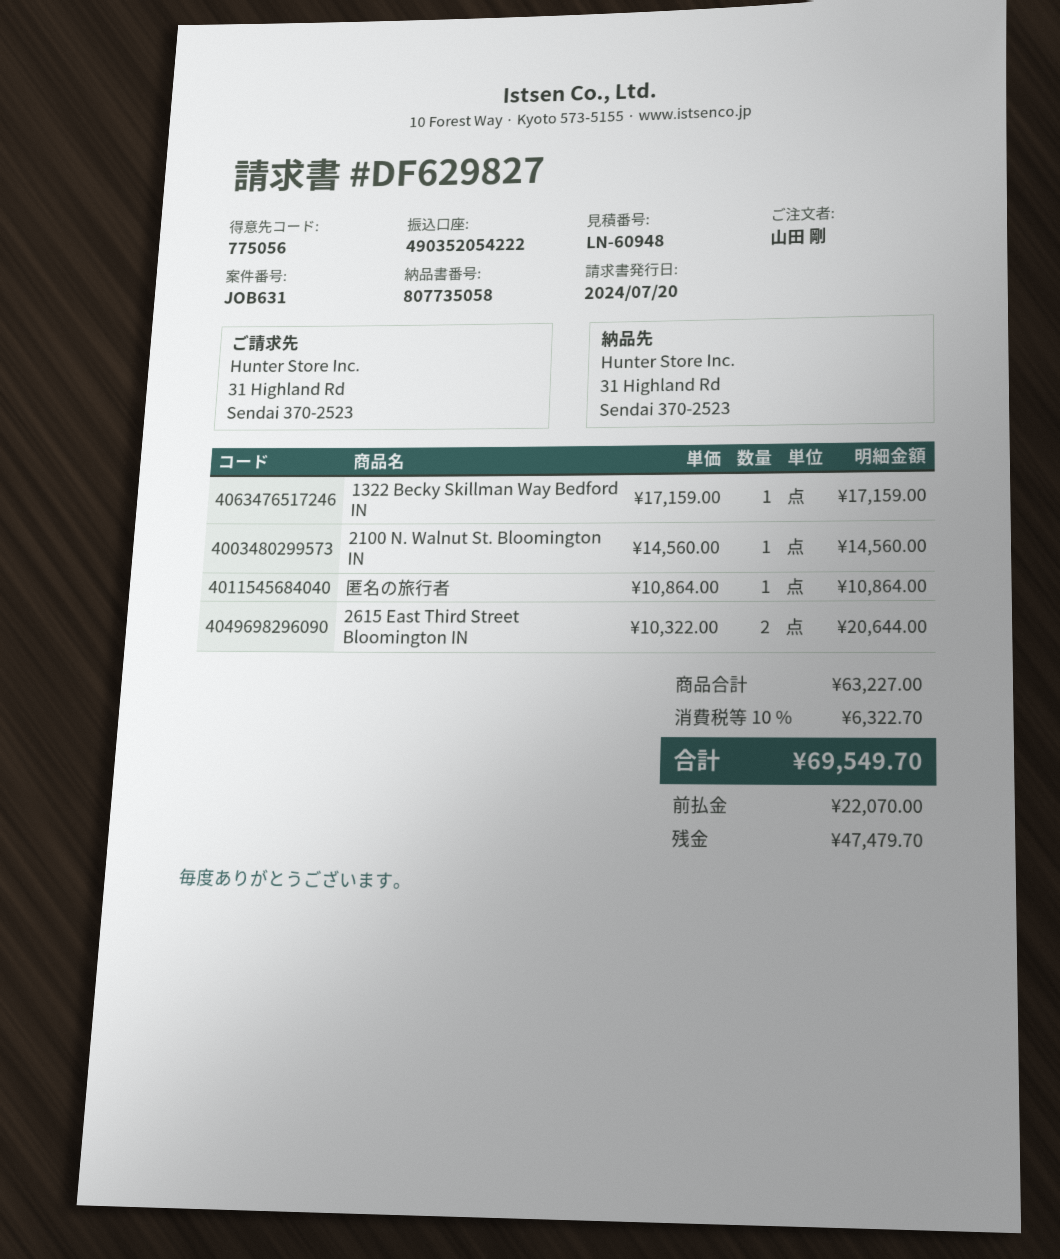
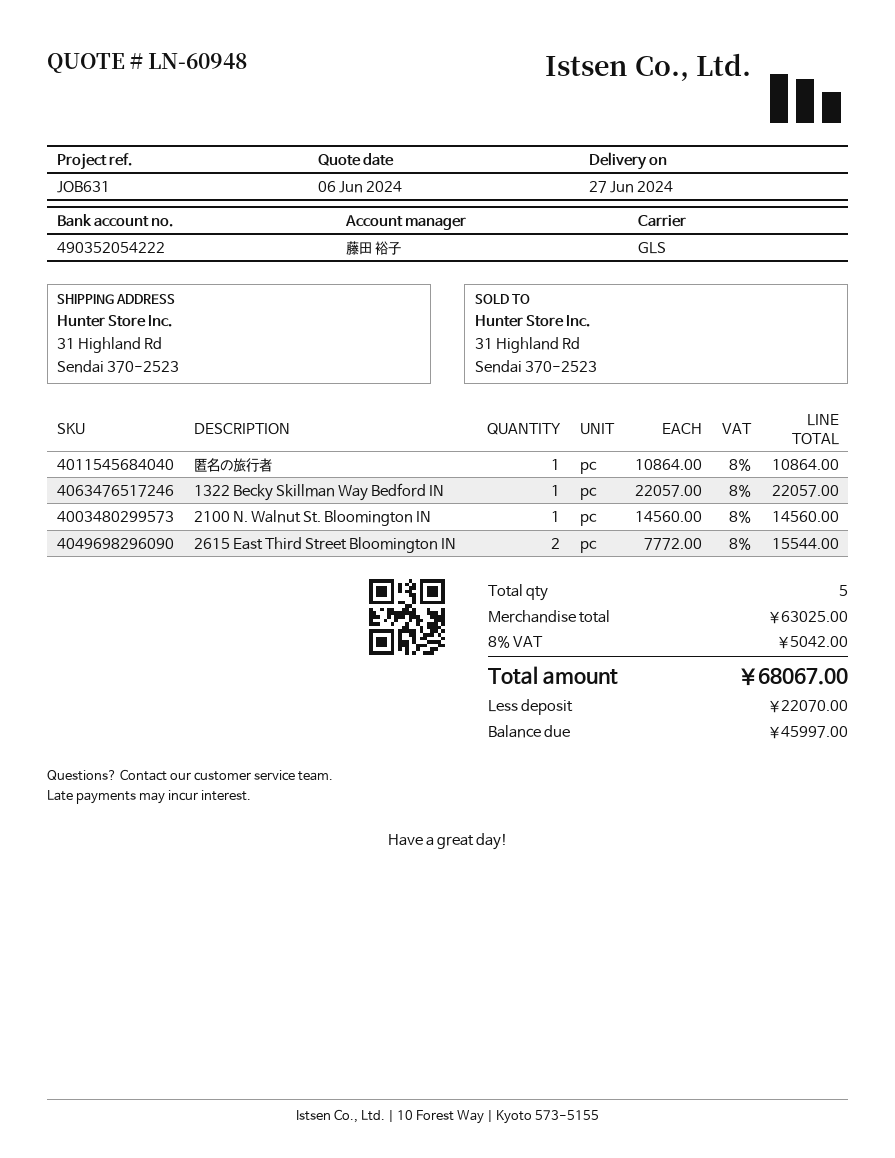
1322 Becky Skillman Way Bedford IN: 1 x 17159.00 = 17159.00 -> 1 x 22057.00 = 22057.00
2615 East Third Street Bloomington IN: 2 x 10322.00 = 20644.00 -> 2 x 7772.00 = 15544.00
subtotal: 63227.00 -> 63025.00
tax: 10% = 6322.70 -> 8% = 5042.00
total: 69549.70 -> 68067.00
balance: 47479.70 -> 45997.00

